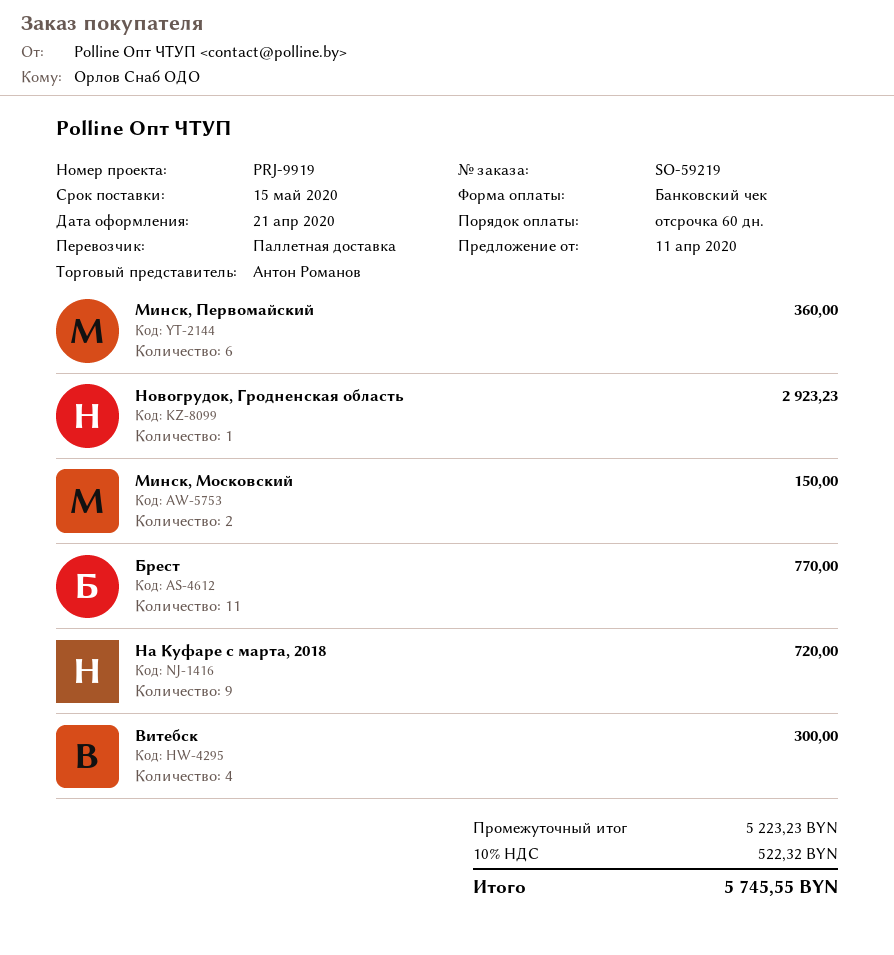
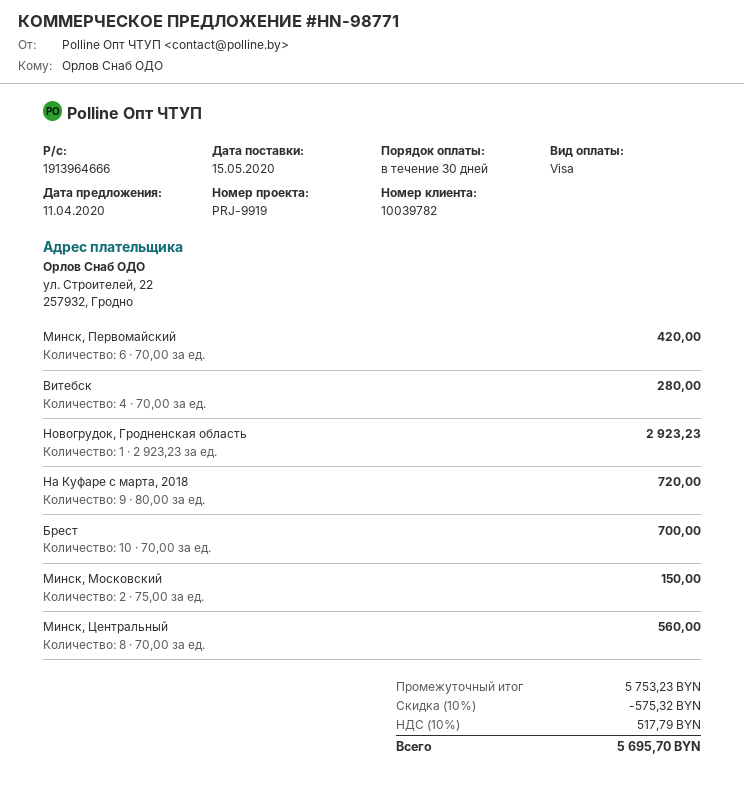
payment terms: 60 days -> 30 days
payment method: cheque -> Visa
Минск, Первомайский: 6 for 360.00 -> 6 for 420.00
Брест: 11 for 770.00 -> 10 for 700.00
Витебск: 4 for 300.00 -> 4 for 280.00
Минск, Центральный: none -> 8 for 560.00
subtotal: 5223.23 -> 5753.23
discount: none -> 10% = 575.32
tax: 10% = 522.32 -> 10% = 517.79
total: 5745.55 -> 5695.70

